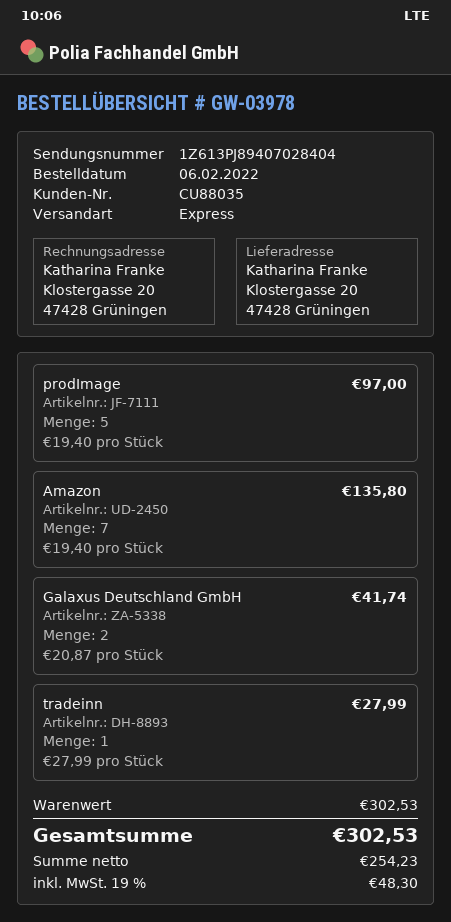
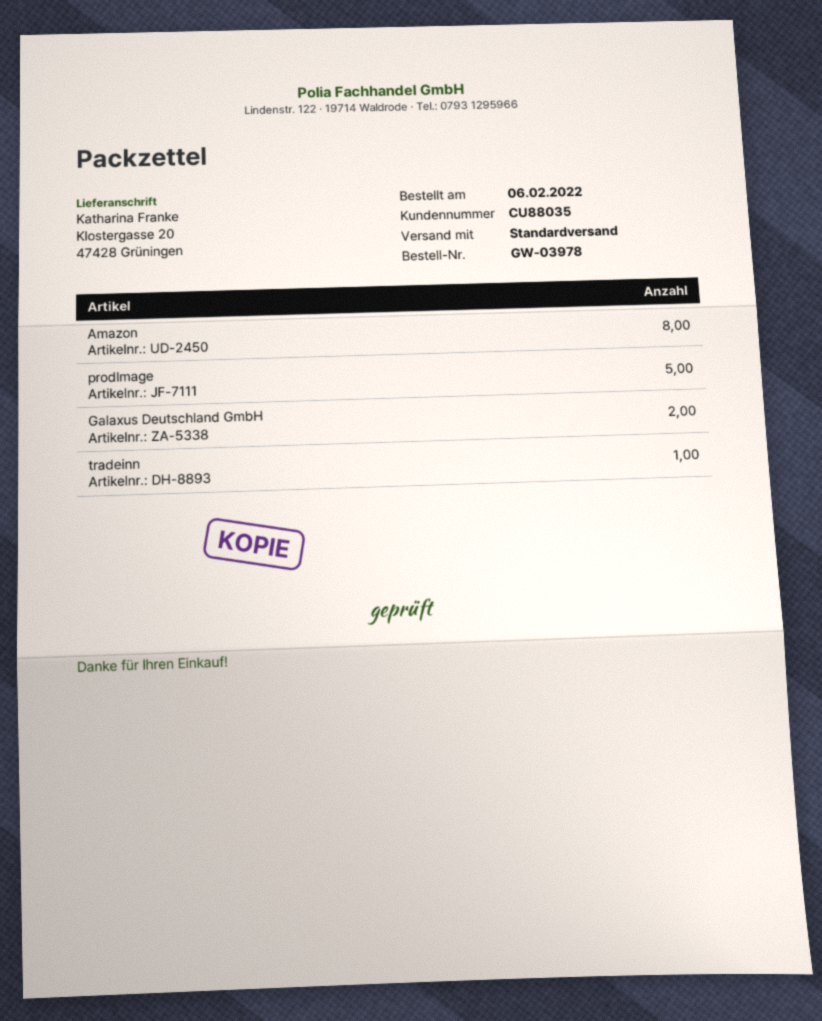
shipping method: express -> standard
Amazon: 7 -> 8

